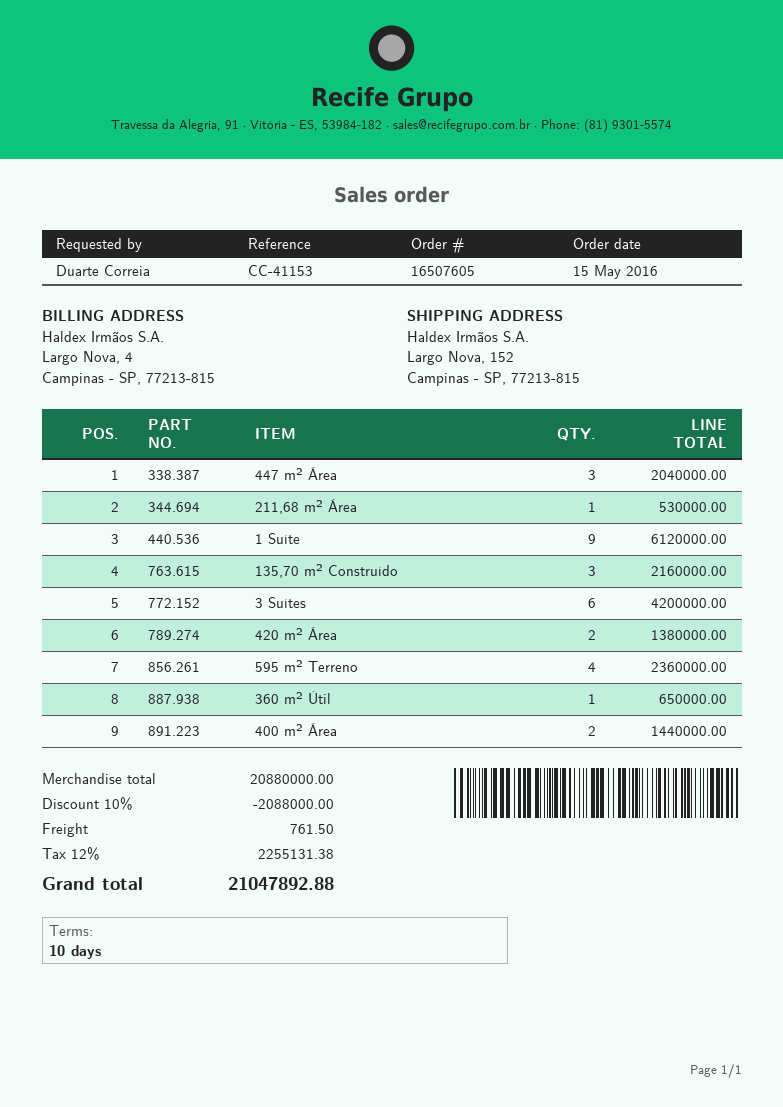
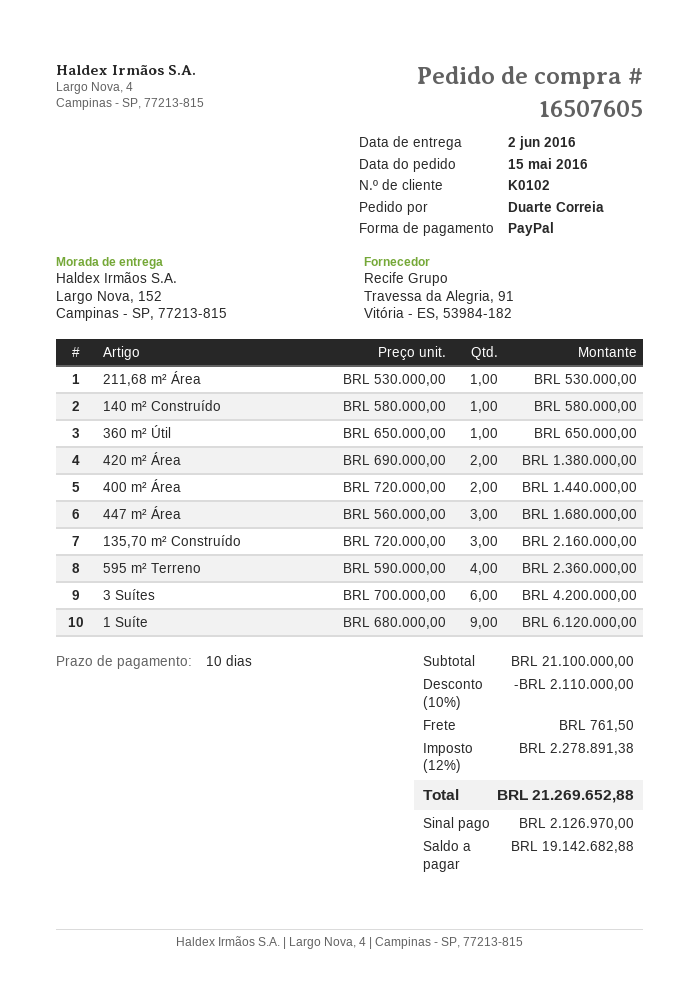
447 m² Área: 3 for 2040000.00 -> 3 for 1680000.00
140 m² Construído: none -> 1 for 580000.00
subtotal: 20880000.00 -> 21100000.00
discount: 10% = 2088000.00 -> 10% = 2110000.00
tax: 12% = 2255131.38 -> 12% = 2278891.38
total: 21047892.88 -> 21269652.88

